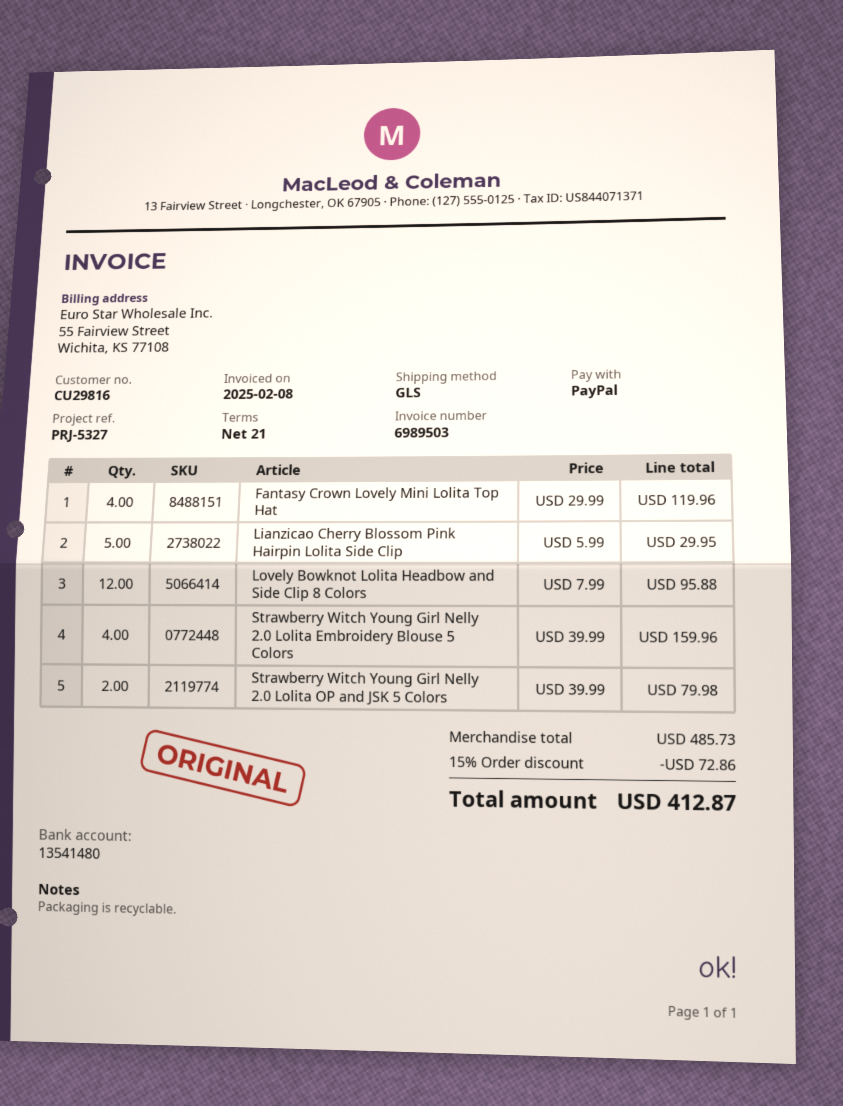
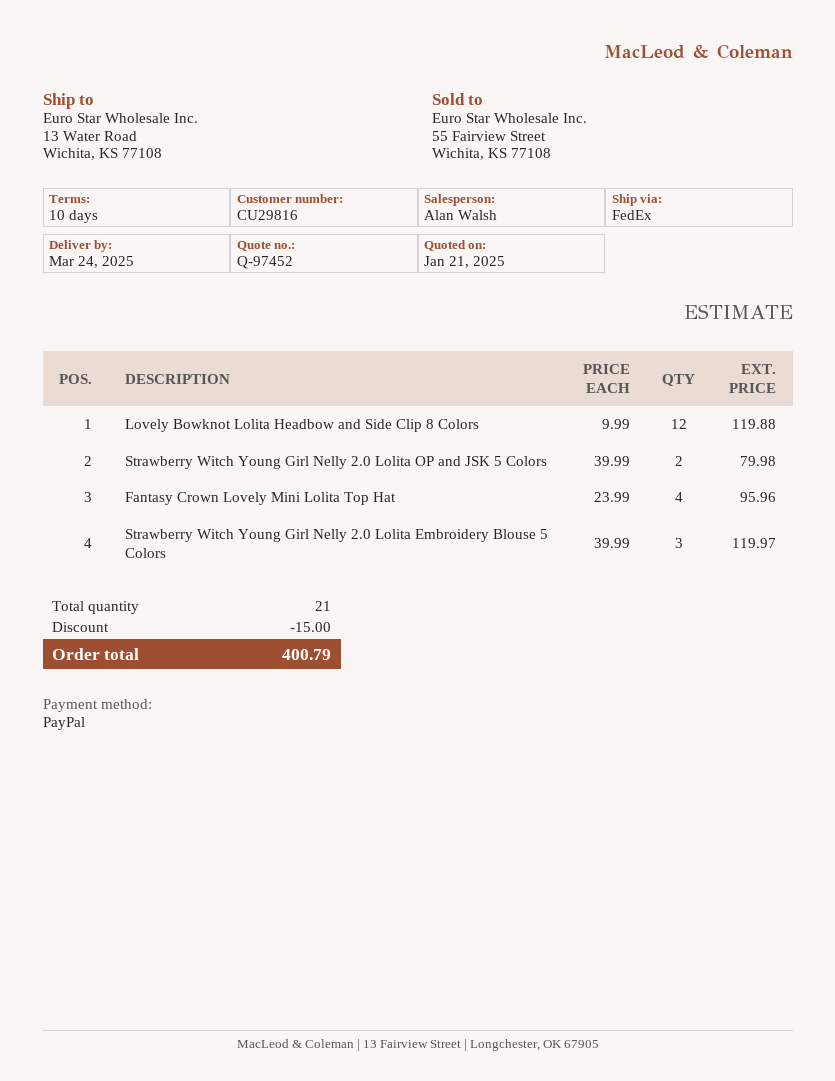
payment terms: 21 days -> 10 days
shipping method: GLS -> FedEx
Fantasy Crown Lovely Mini Lolita Top Hat: 4 x 29.99 = 119.96 -> 4 x 23.99 = 95.96
Lianzicao Cherry Blossom Pink Hairpin Lolita Side Clip: 5 x 5.99 = 29.95 -> none
Lovely Bowknot Lolita Headbow and Side Clip 8 Colors: 12 x 7.99 = 95.88 -> 12 x 9.99 = 119.88
Strawberry Witch Young Girl Nelly 2.0 Lolita Embroidery Blouse 5 Colors: 4 x 39.99 = 159.96 -> 3 x 39.99 = 119.97
discount: 72.86 -> 15.00
total: 412.87 -> 400.79

